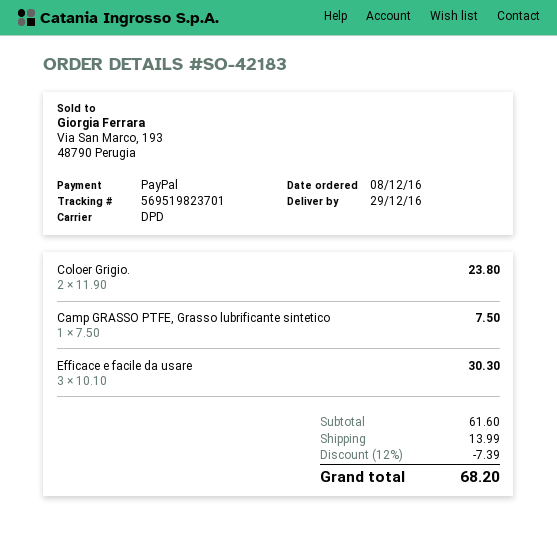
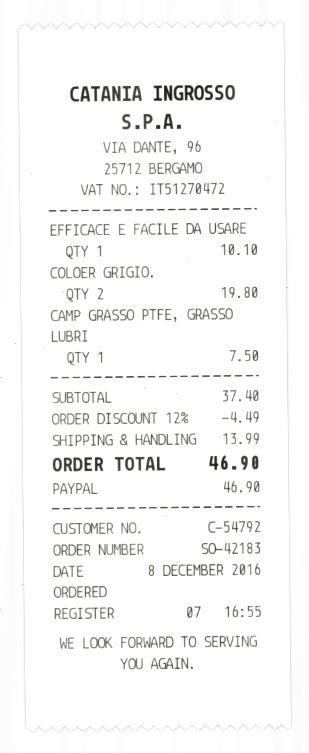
Coloer Grigio.: 2 for 23.80 -> 2 for 19.80
Efficace e facile da usare: 3 for 30.30 -> 1 for 10.10
subtotal: 61.60 -> 37.40
discount: 12% = 7.39 -> 12% = 4.49
total: 68.20 -> 46.90

